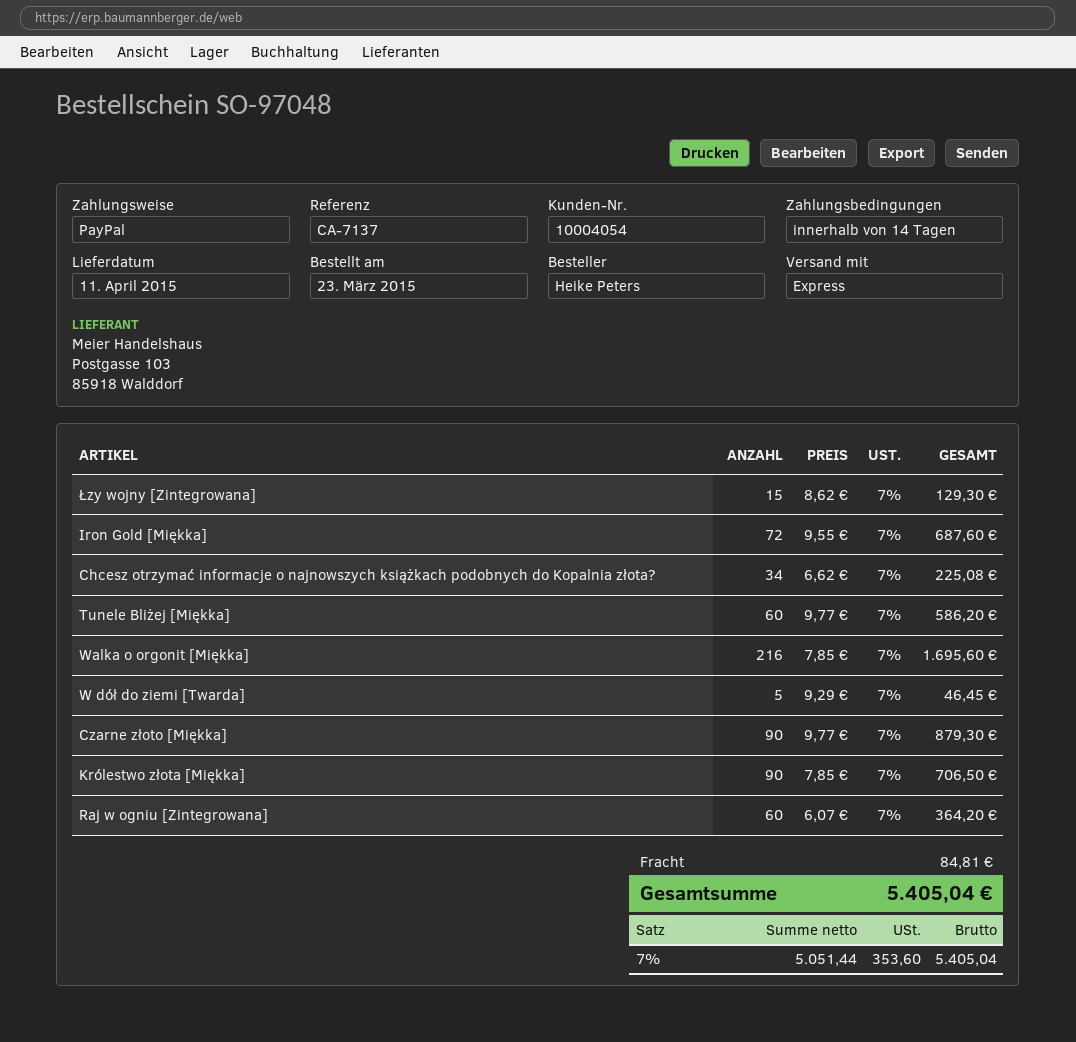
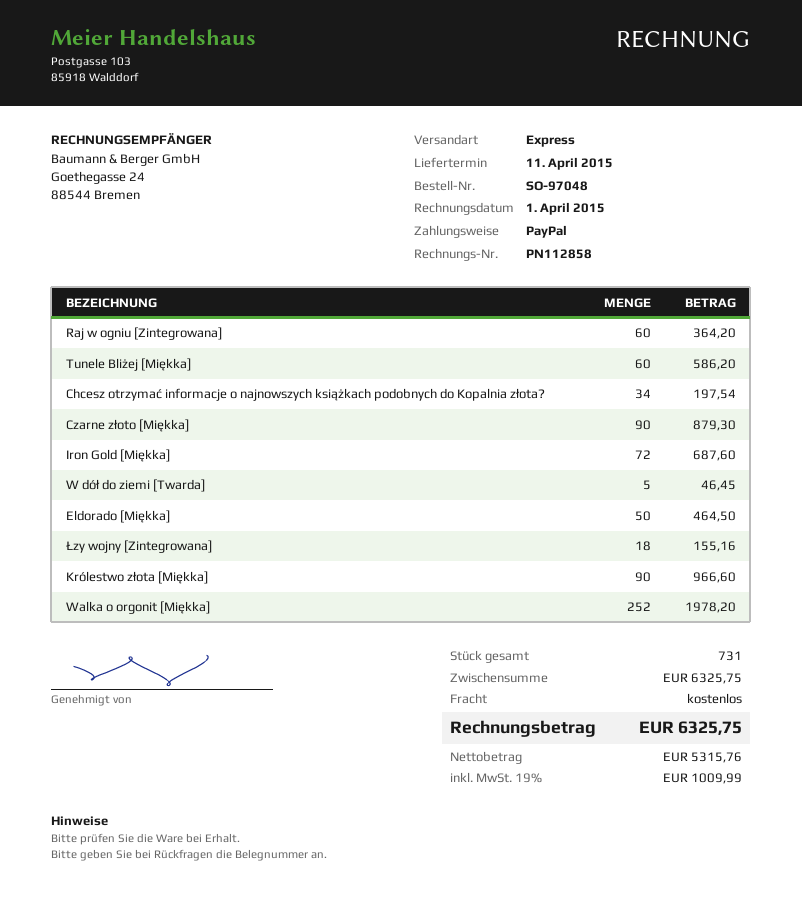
Łzy wojny [Zintegrowana]: 15 for 129.30 -> 18 for 155.16
Chcesz otrzymać informacje o najnowszych książkach podobnych do Kopalnia złota?: 34 for 225.08 -> 34 for 197.54
Walka o orgonit [Miękka]: 216 for 1695.60 -> 252 for 1978.20
Królestwo złota [Miękka]: 90 for 706.50 -> 90 for 966.60
Eldorado [Miękka]: none -> 50 for 464.50
shipping: 84.81 -> 0.00
net: 5051.44 -> 5315.76
tax: 7% = 353.60 -> 19% = 1009.99
total: 5405.04 -> 6325.75

